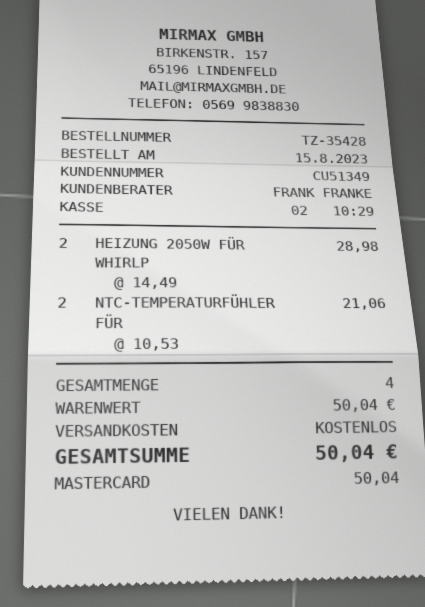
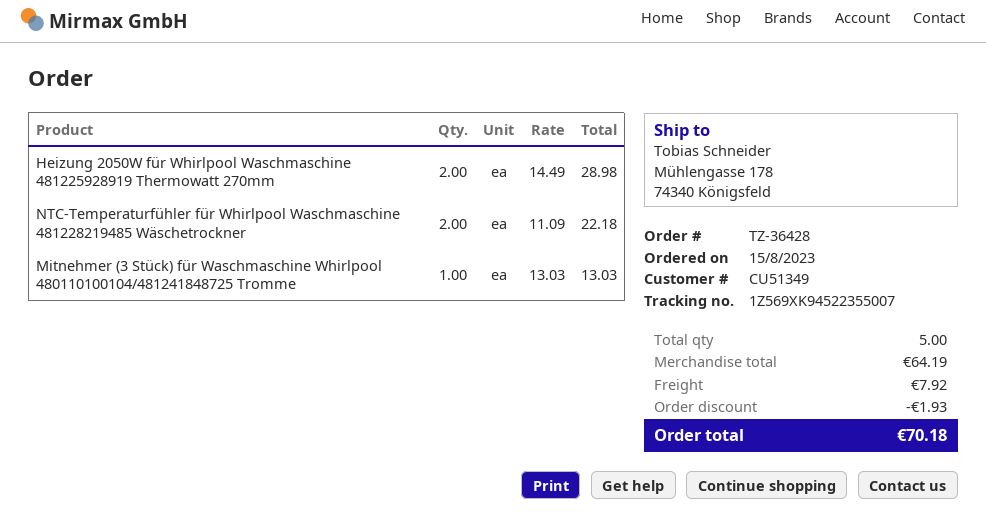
order number: TZ-35428 -> TZ-36428
NTC-TEMPERATURFÜHLER FÜR: 2 x 10.53 = 21.06 -> 2 x 11.09 = 22.18
Mitnehmer (3 Stück) für Waschmaschine Whirlpool 480110100104/481241848725 Tromme: none -> 1 x 13.03 = 13.03
total quantity: 4 -> 5
subtotal: 50.04 -> 64.19
discount: none -> 1.93
shipping: 0.00 -> 7.92
total: 50.04 -> 70.18

